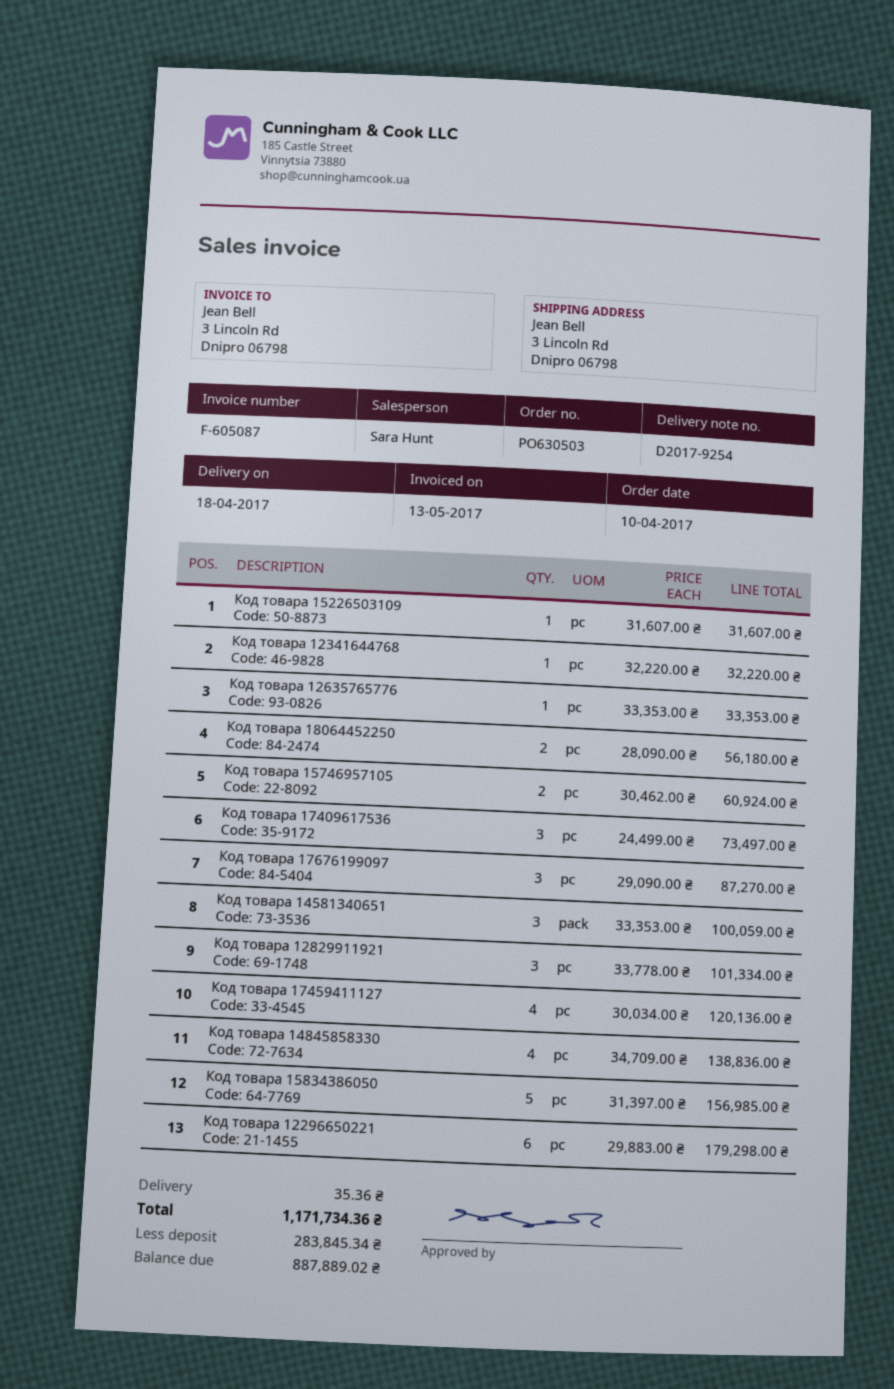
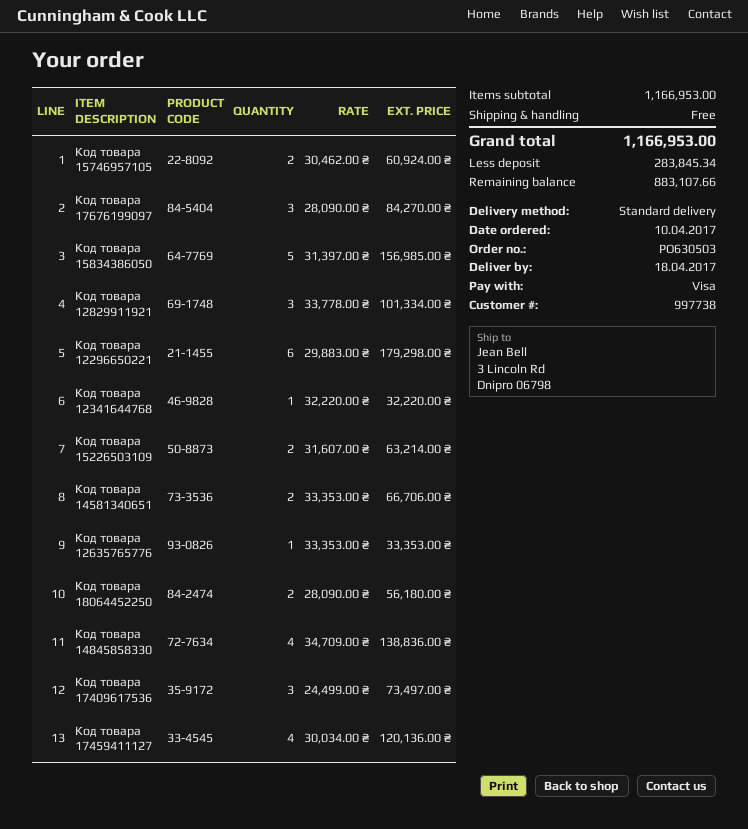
Код товара 15226503109: 1 x 31607.00 = 31607.00 -> 2 x 31607.00 = 63214.00
Код товара 17676199097: 3 x 29090.00 = 87270.00 -> 3 x 28090.00 = 84270.00
Код товара 14581340651: 3 x 33353.00 = 100059.00 -> 2 x 33353.00 = 66706.00
shipping: 35.36 -> 0.00
total: 1171734.36 -> 1166953.00
balance: 887889.02 -> 883107.66

